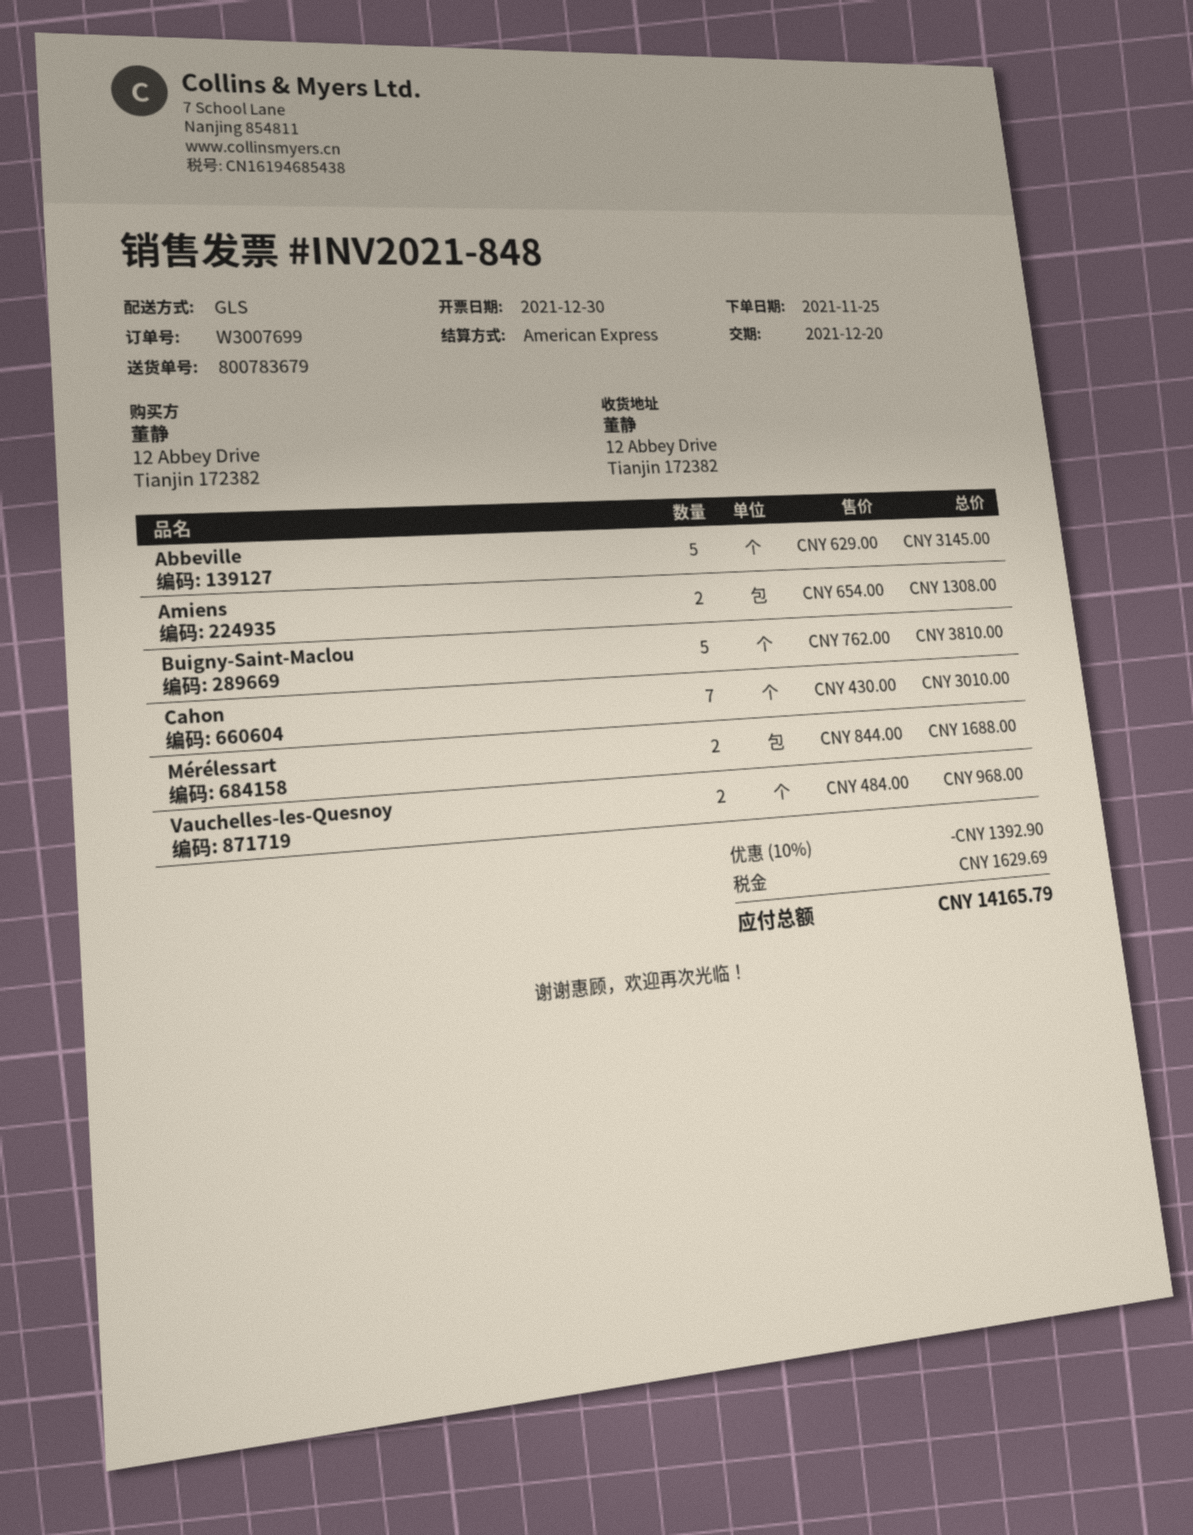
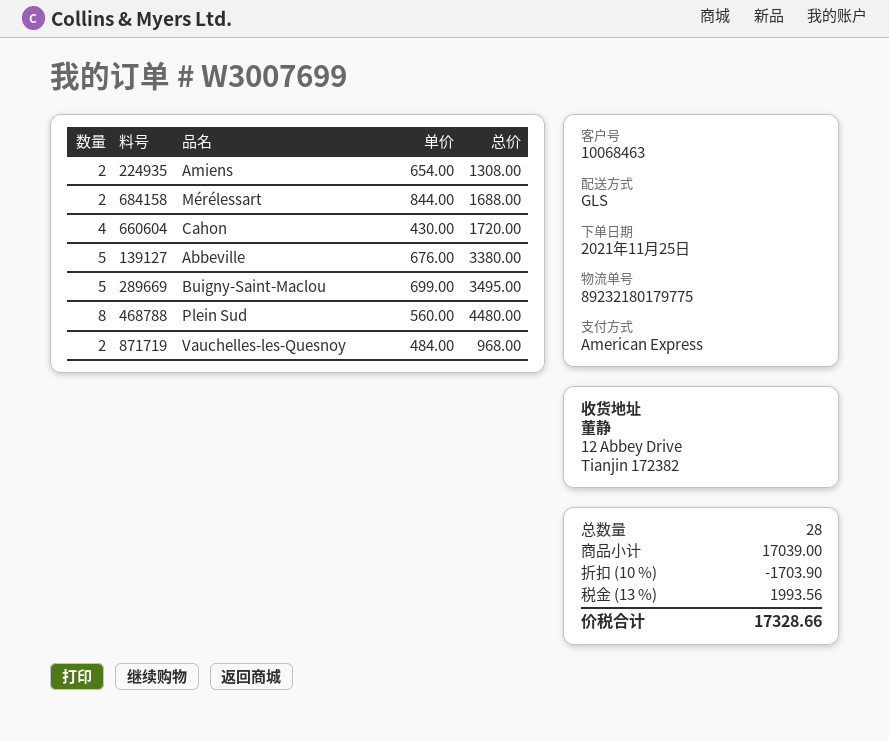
Abbeville: 5 x 629.00 = 3145.00 -> 5 x 676.00 = 3380.00
Buigny-Saint-Maclou: 5 x 762.00 = 3810.00 -> 5 x 699.00 = 3495.00
Cahon: 7 x 430.00 = 3010.00 -> 4 x 430.00 = 1720.00
Plein Sud: none -> 8 x 560.00 = 4480.00
discount: 10% = 1392.90 -> 10% = 1703.90
tax: 1629.69 -> 1993.56
total: 14165.79 -> 17328.66

